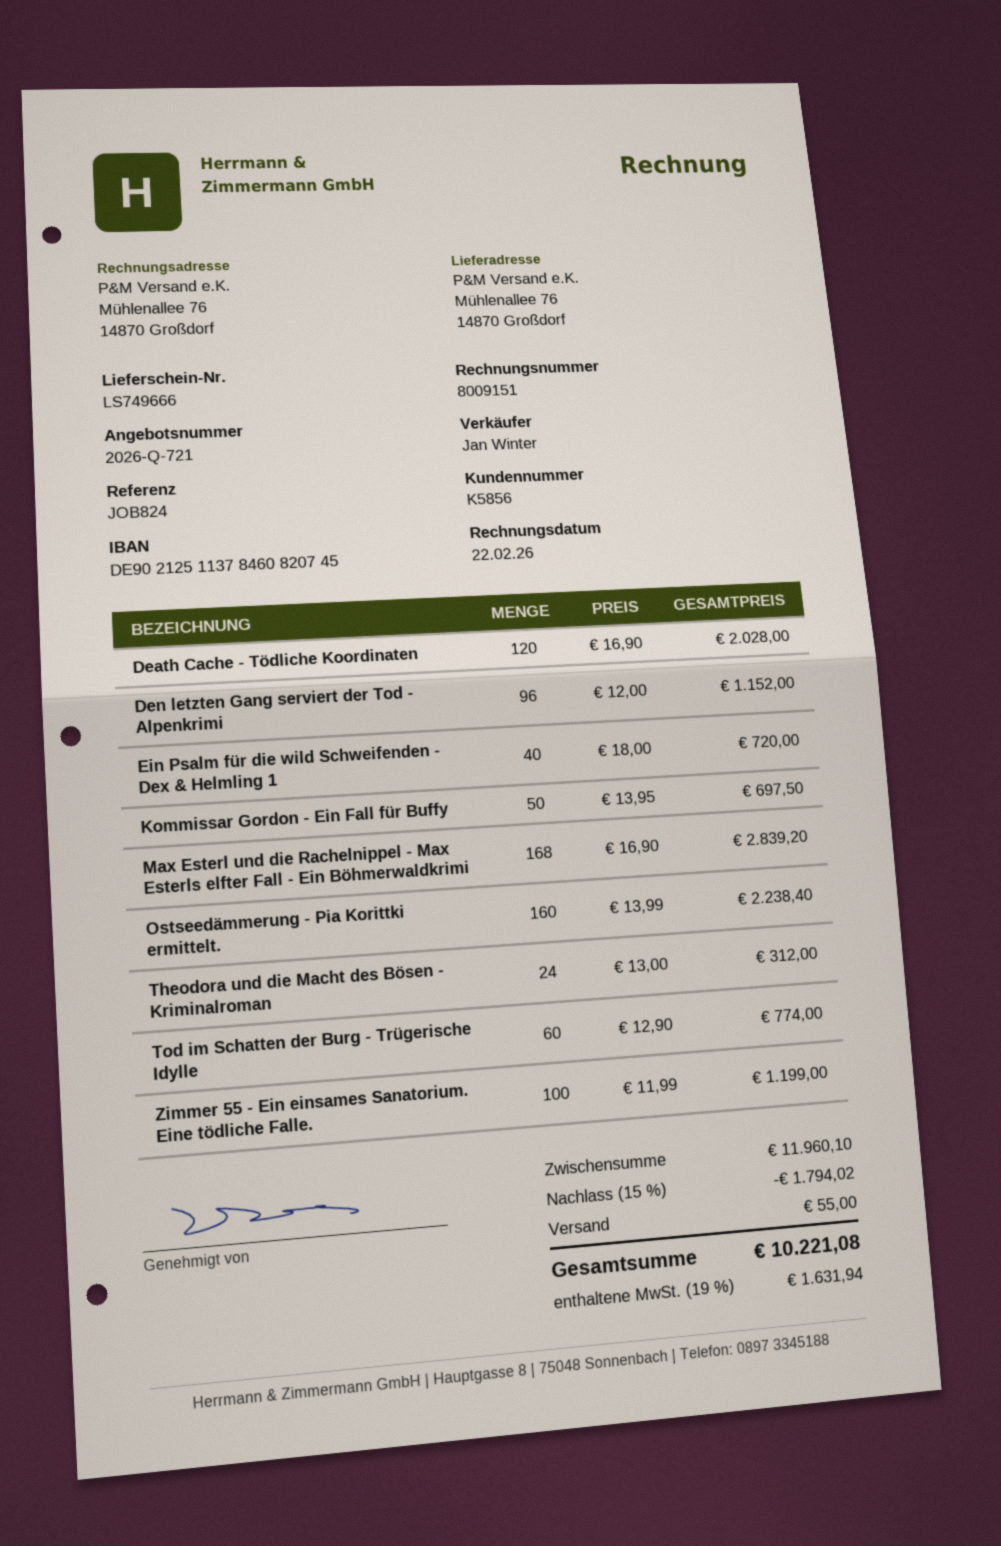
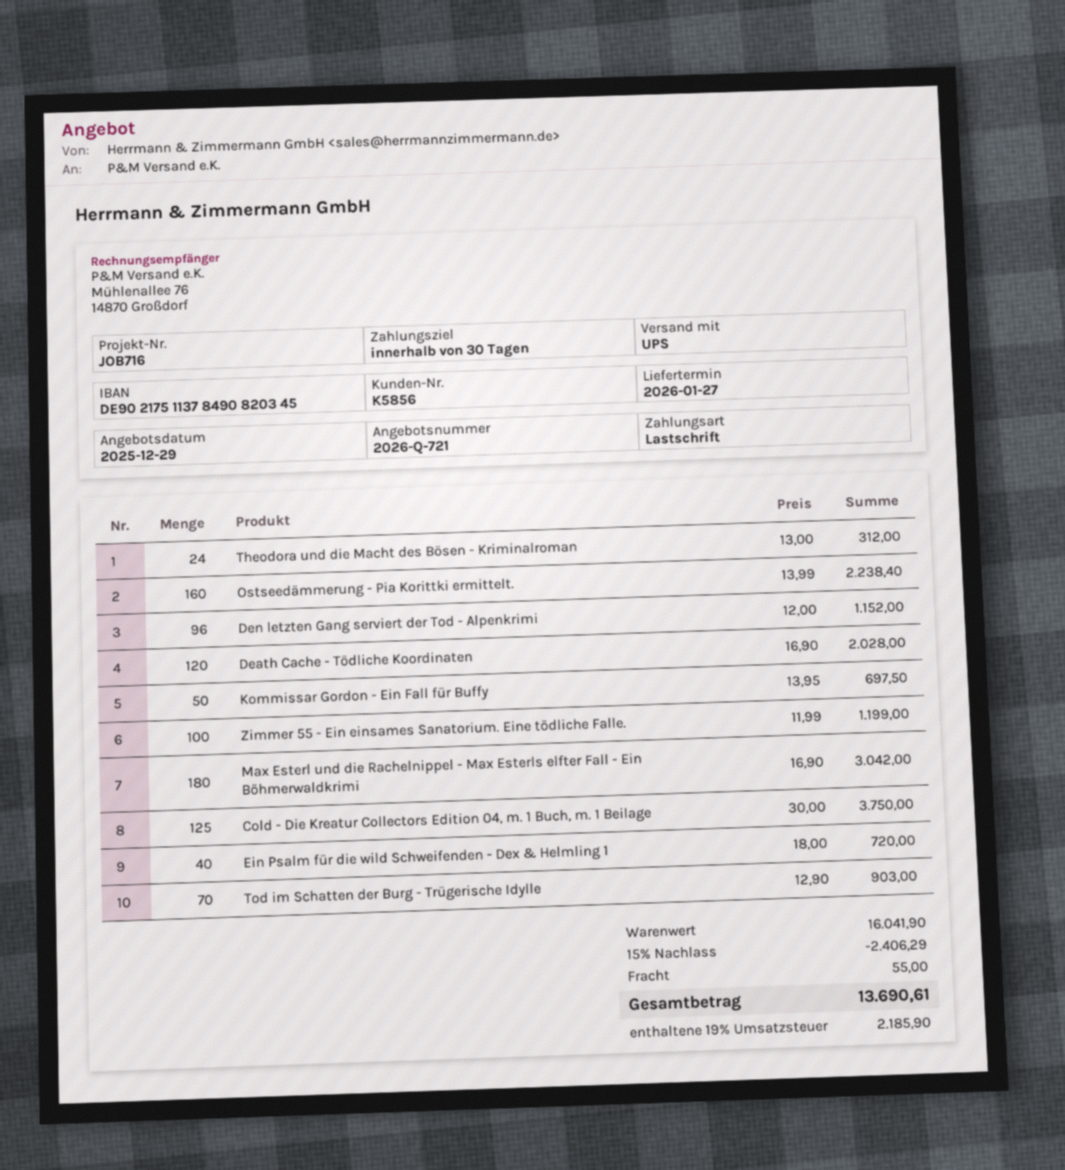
reference: JOB824 -> JOB716
bank account: DE90212511378460820745 -> DE90217511378490820345
Max Esterl und die Rachelnippel - Max Esterls elfter Fall - Ein Böhmerwaldkrimi: 168 x 16.90 = 2839.20 -> 180 x 16.90 = 3042.00
Tod im Schatten der Burg - Trügerische Idylle: 60 x 12.90 = 774.00 -> 70 x 12.90 = 903.00
Cold - Die Kreatur Collectors Edition 04, m. 1 Buch, m. 1 Beilage: none -> 125 x 30.00 = 3750.00
subtotal: 11960.10 -> 16041.90
discount: 15% = 1794.02 -> 15% = 2406.29
tax: 19% = 1631.94 -> 19% = 2185.90
total: 10221.08 -> 13690.61

